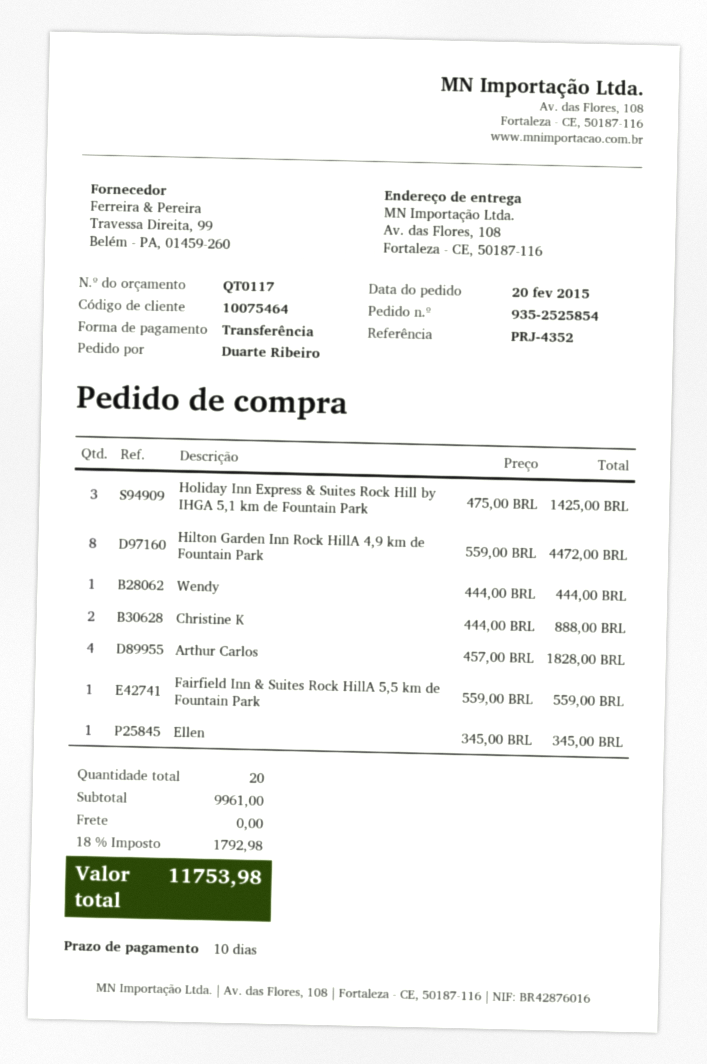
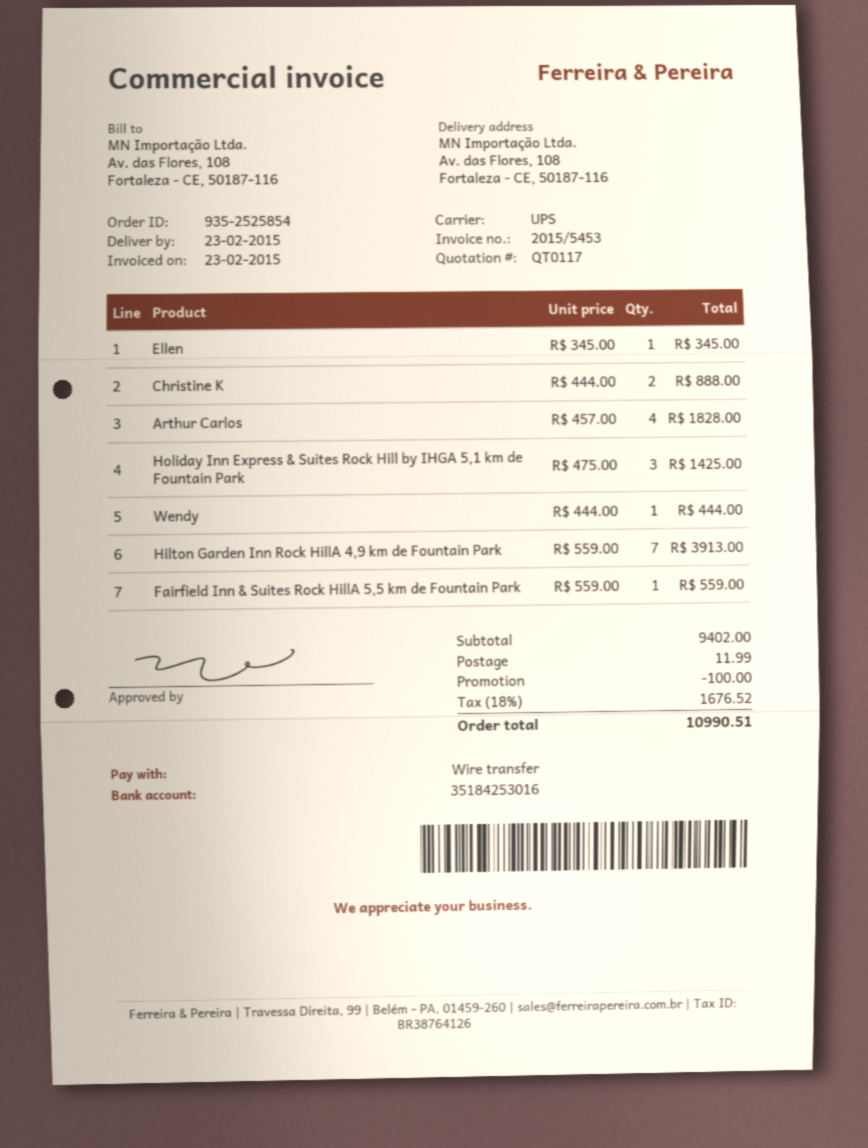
Hilton Garden Inn Rock HillA 4,9 km de Fountain Park: 8 x 559.00 = 4472.00 -> 7 x 559.00 = 3913.00
subtotal: 9961.00 -> 9402.00
discount: none -> 100.00
shipping: 0.00 -> 11.99
tax: 18% = 1792.98 -> 18% = 1676.52
total: 11753.98 -> 10990.51

